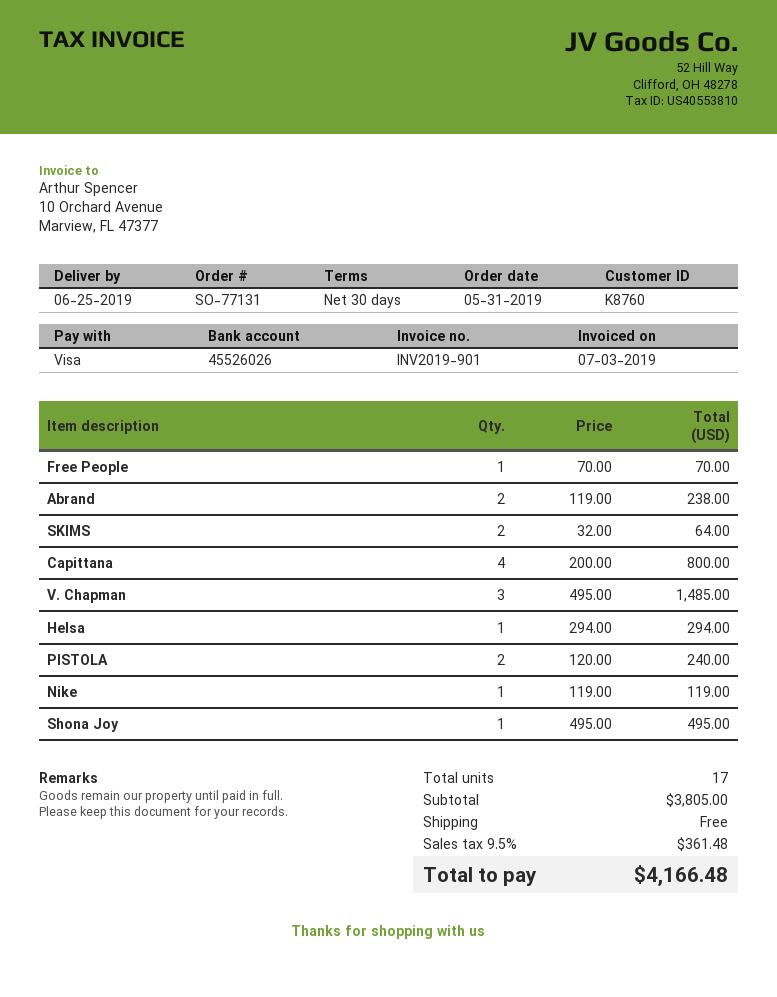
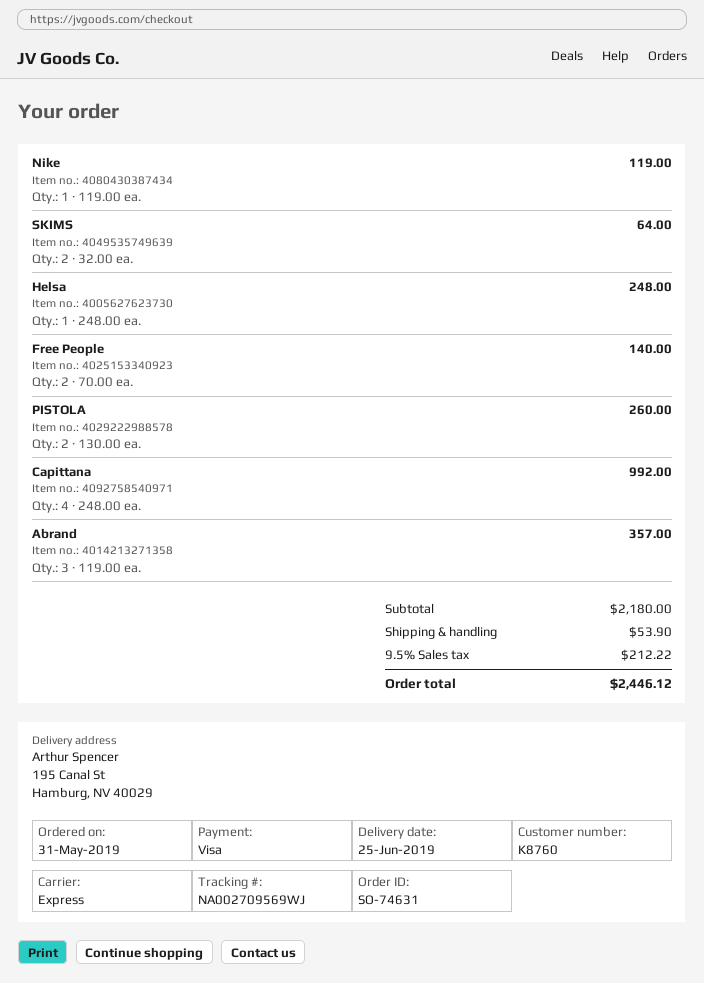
order number: SO-77131 -> SO-74631
Free People: 1 x 70.00 = 70.00 -> 2 x 70.00 = 140.00
Abrand: 2 x 119.00 = 238.00 -> 3 x 119.00 = 357.00
Capittana: 4 x 200.00 = 800.00 -> 4 x 248.00 = 992.00
V. Chapman: 3 x 495.00 = 1485.00 -> none
Helsa: 1 x 294.00 = 294.00 -> 1 x 248.00 = 248.00
PISTOLA: 2 x 120.00 = 240.00 -> 2 x 130.00 = 260.00
Shona Joy: 1 x 495.00 = 495.00 -> none
subtotal: 3805.00 -> 2180.00
shipping: 0.00 -> 53.90
tax: 9.5% = 361.48 -> 9.5% = 212.22
total: 4166.48 -> 2446.12

